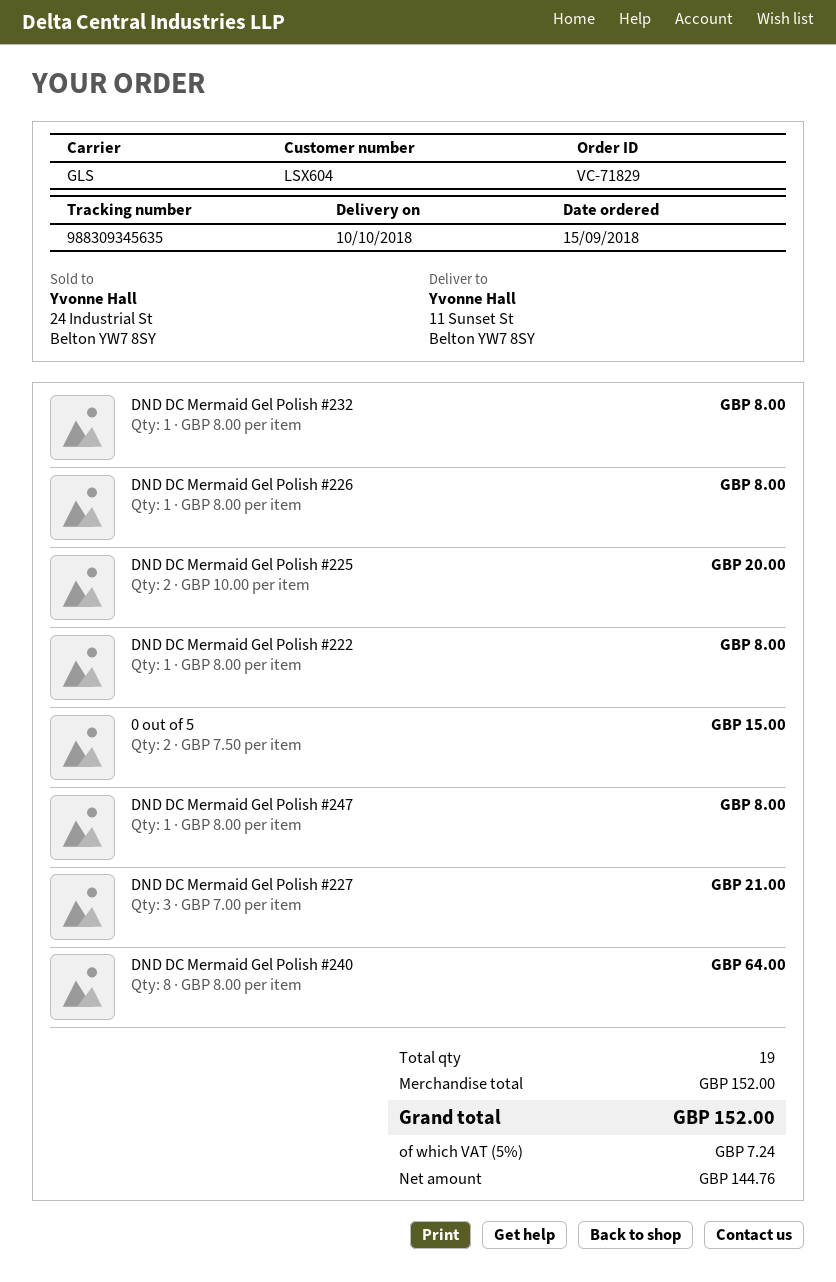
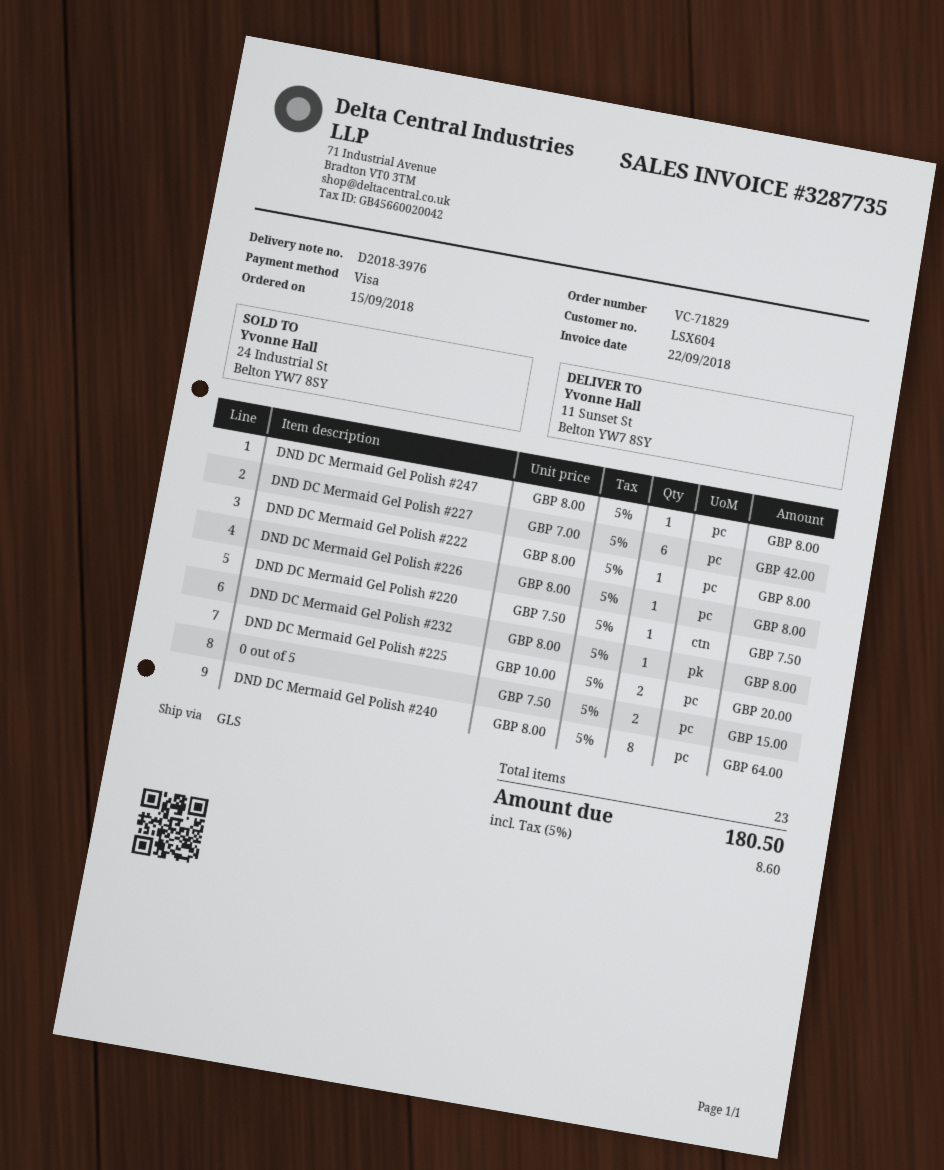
DND DC Mermaid Gel Polish #227: 3 x 7.00 = 21.00 -> 6 x 7.00 = 42.00
DND DC Mermaid Gel Polish #220: none -> 1 x 7.50 = 7.50
total quantity: 19 -> 23
tax: 5% = 7.24 -> 5% = 8.60
total: 152.00 -> 180.50

